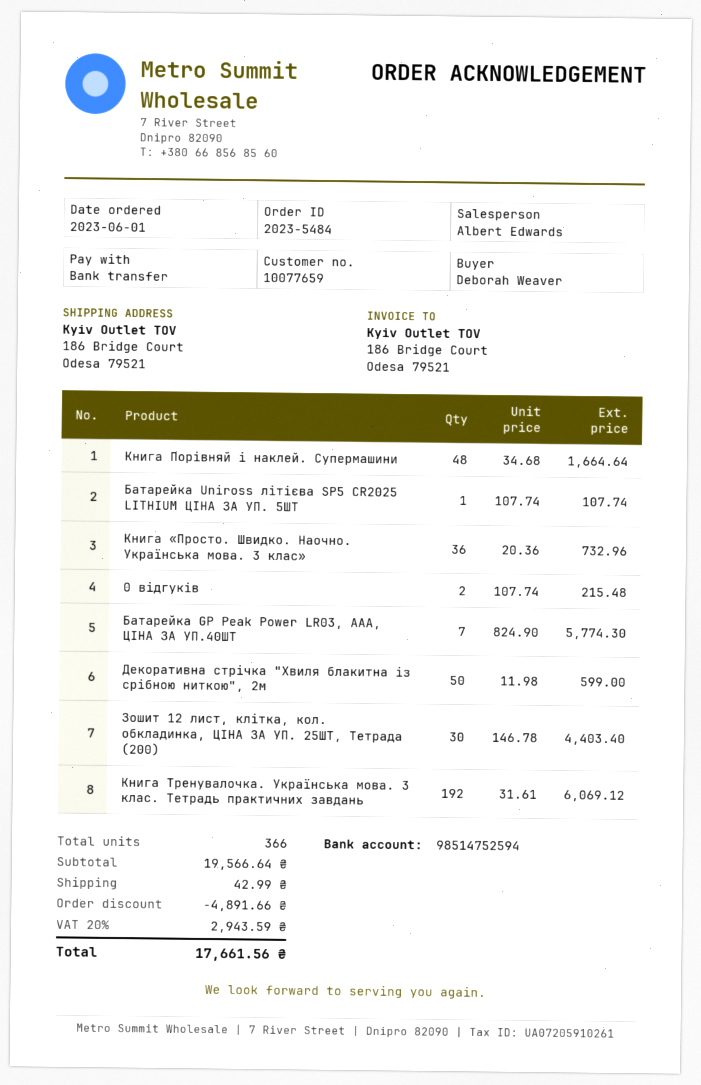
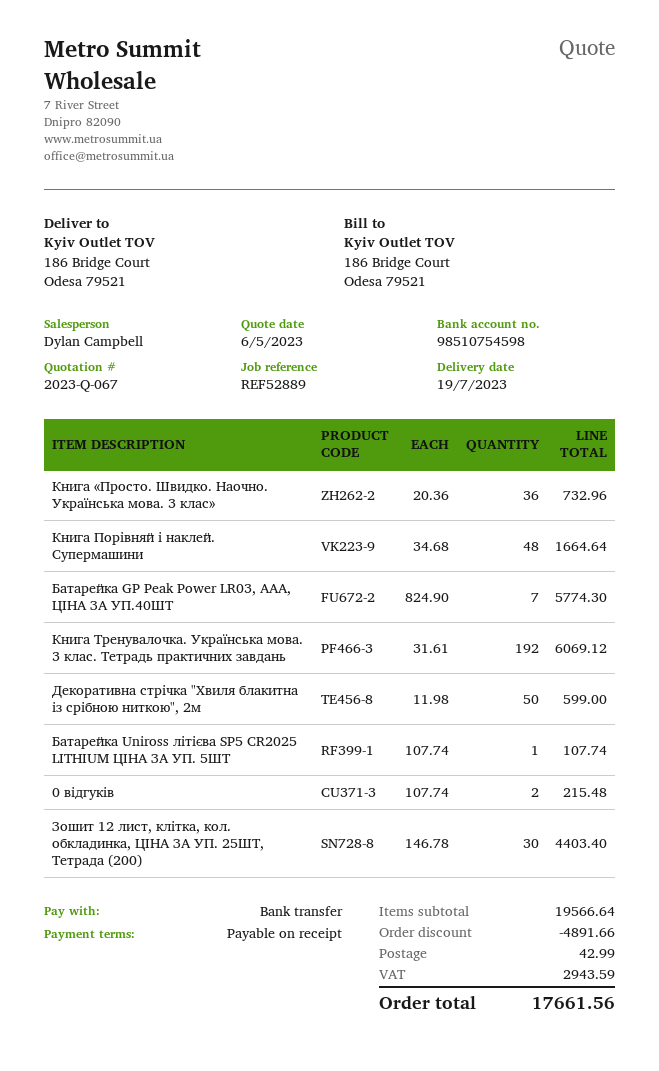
sales rep: Albert Edwards -> Dylan Campbell
bank account: 98514752594 -> 98510754598

